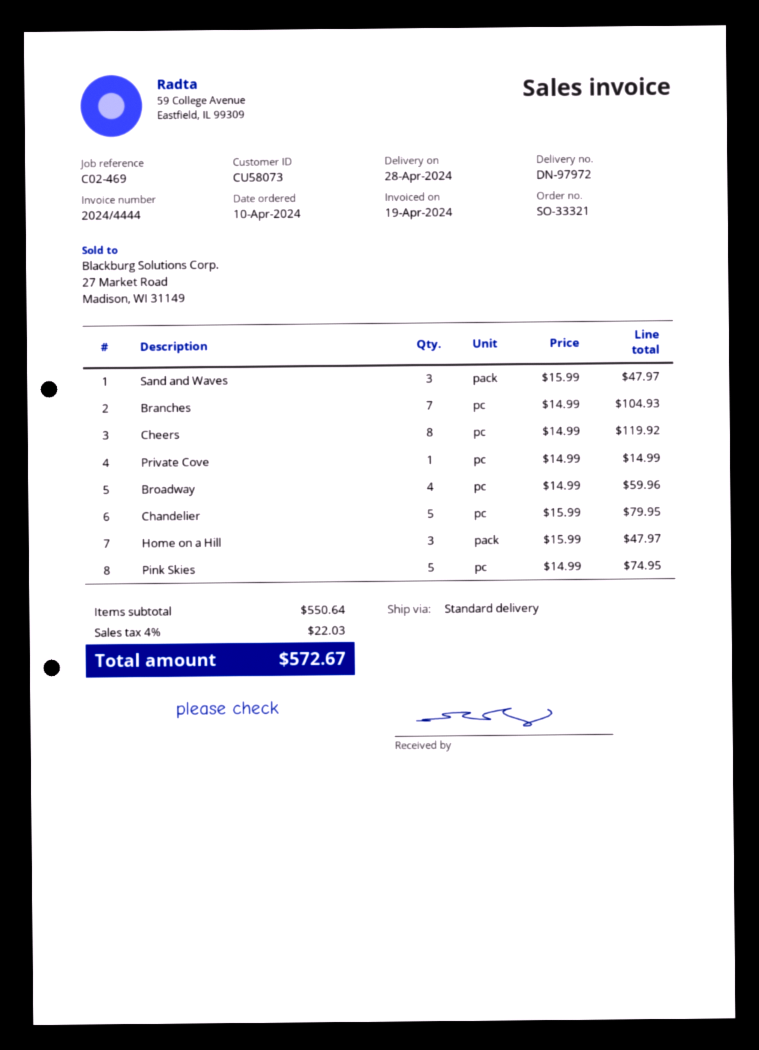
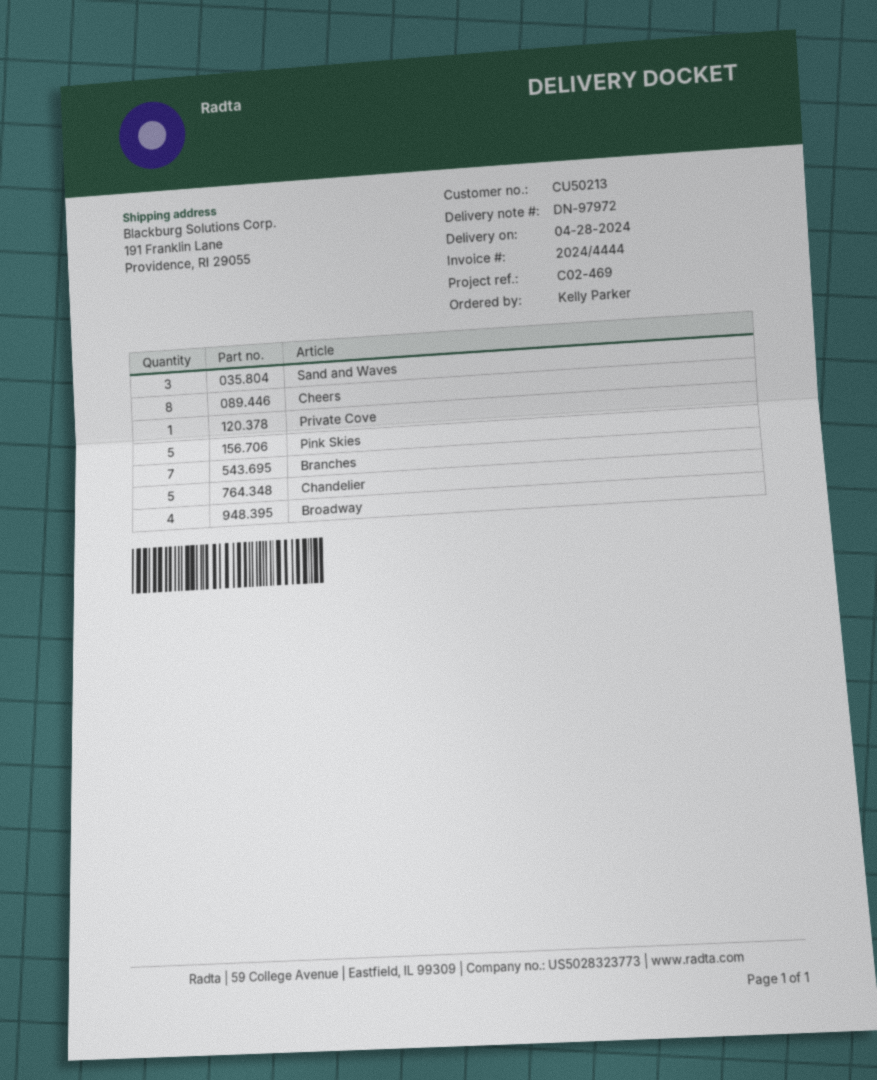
customer number: CU58073 -> CU50213
Home on a Hill: 3 -> none

